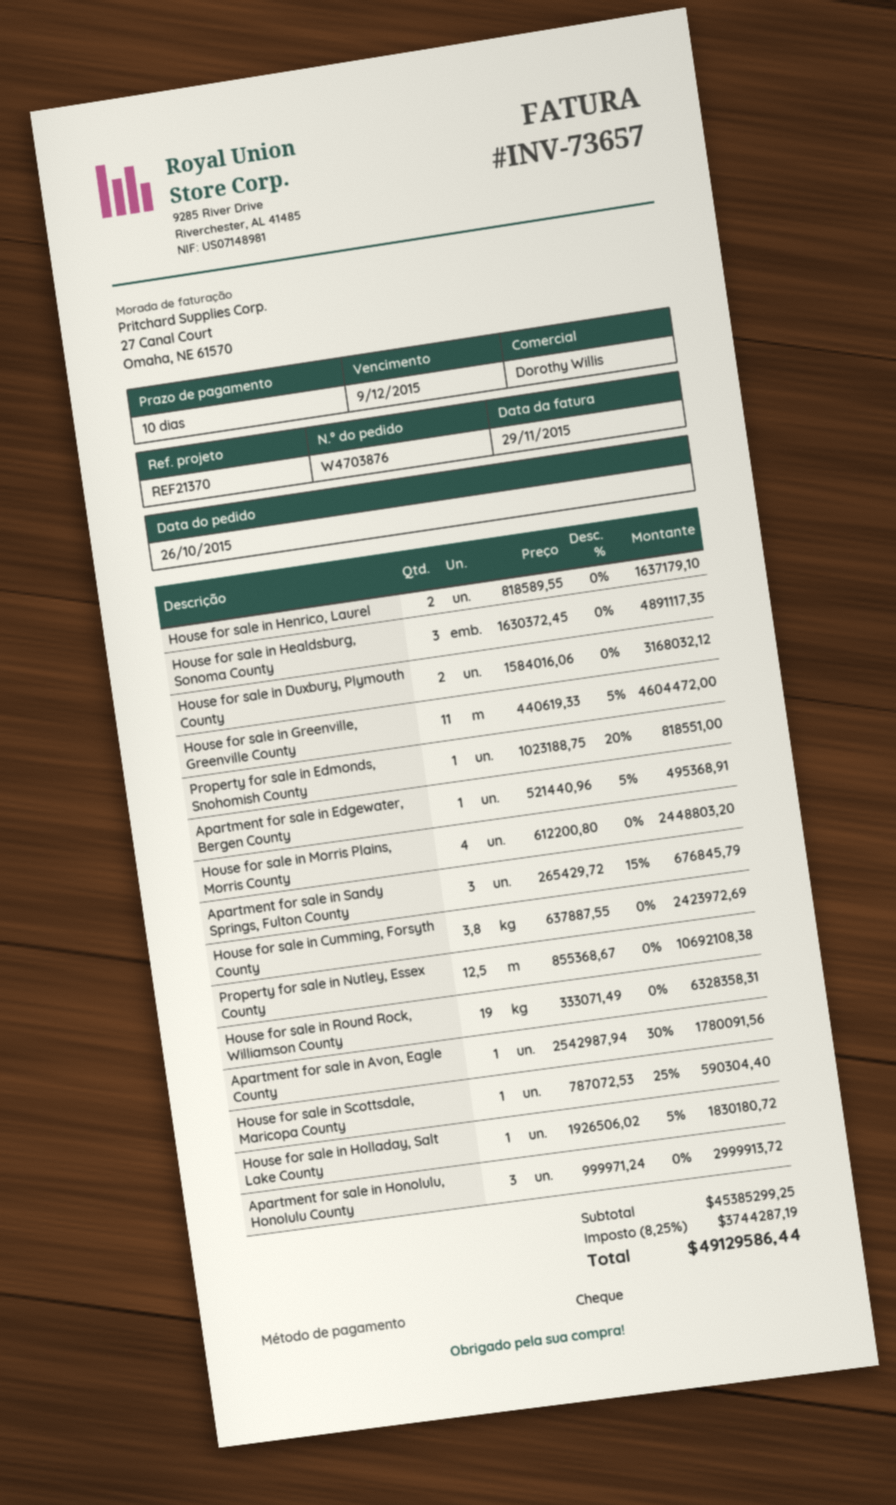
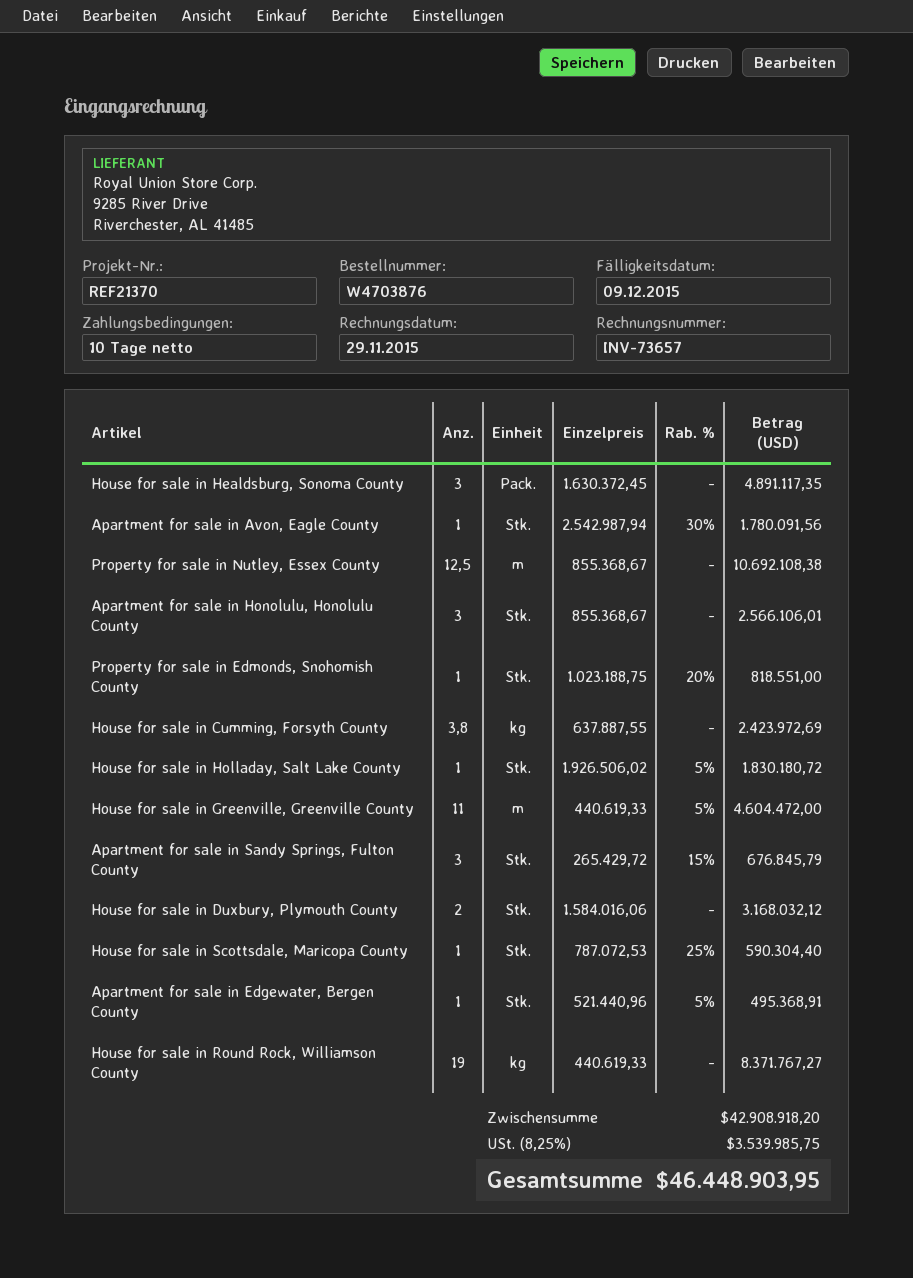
House for sale in Henrico, Laurel: 2 x 818589.55 = 1637179.10 -> none
House for sale in Morris Plains, Morris County: 4 x 612200.80 = 2448803.20 -> none
House for sale in Round Rock, Williamson County: 19 x 333071.49 = 6328358.31 -> 19 x 440619.33 = 8371767.27
Apartment for sale in Honolulu, Honolulu County: 3 x 999971.24 = 2999913.72 -> 3 x 855368.67 = 2566106.01
subtotal: 45385299.25 -> 42908918.20
tax: 8.25% = 3744287.19 -> 8.25% = 3539985.75
total: 49129586.44 -> 46448903.95

